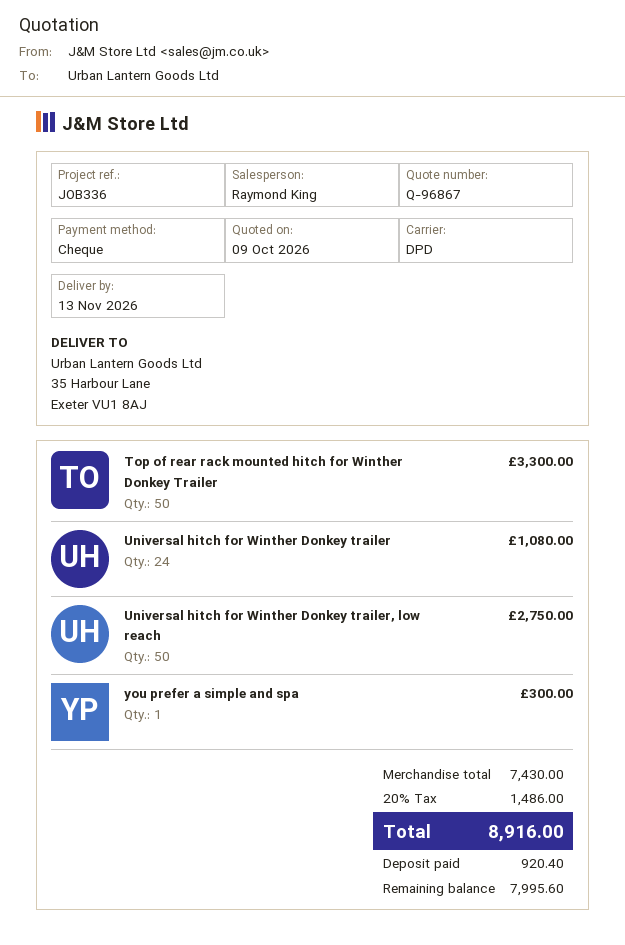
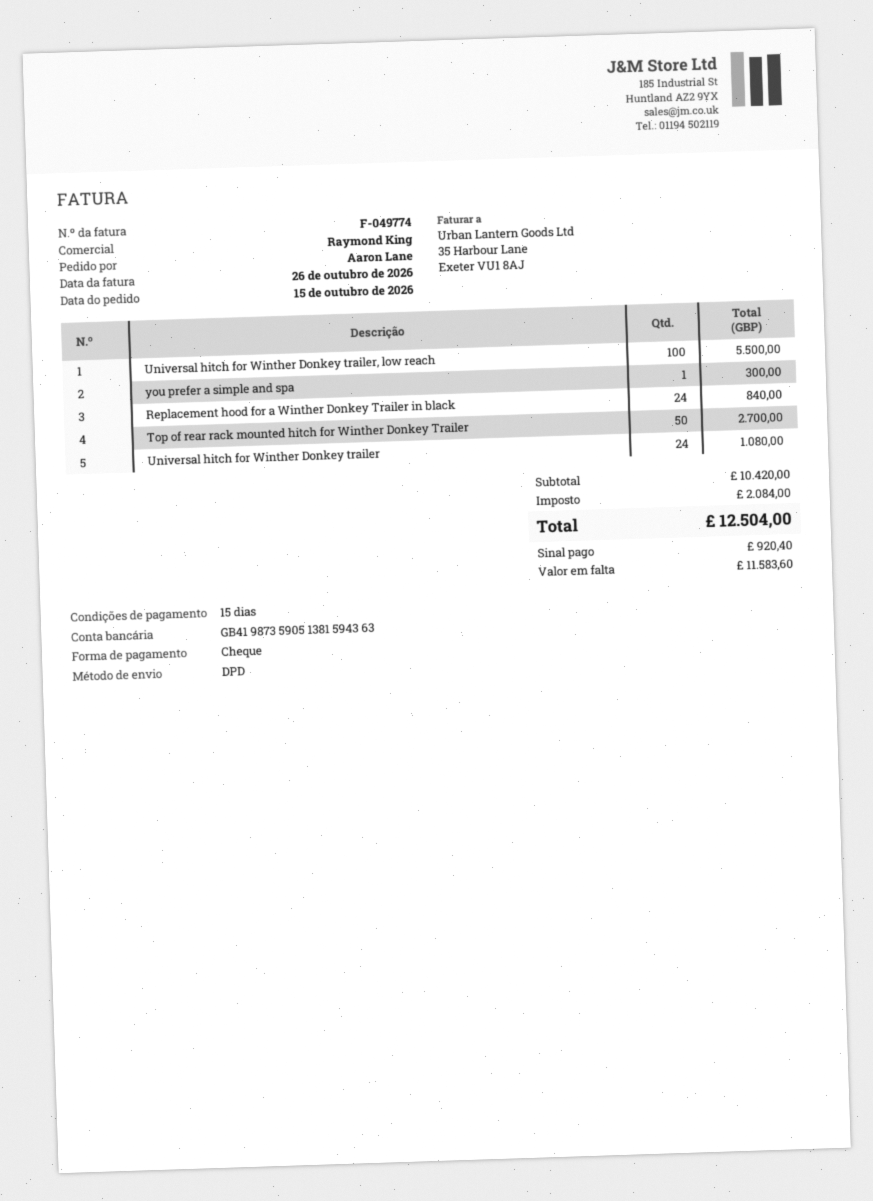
Top of rear rack mounted hitch for Winther Donkey Trailer: 50 for 3300.00 -> 50 for 2700.00
Universal hitch for Winther Donkey trailer, low reach: 50 for 2750.00 -> 100 for 5500.00
Replacement hood for a Winther Donkey Trailer in black: none -> 24 for 840.00
subtotal: 7430.00 -> 10420.00
tax: 1486.00 -> 2084.00
total: 8916.00 -> 12504.00
balance: 7995.60 -> 11583.60

